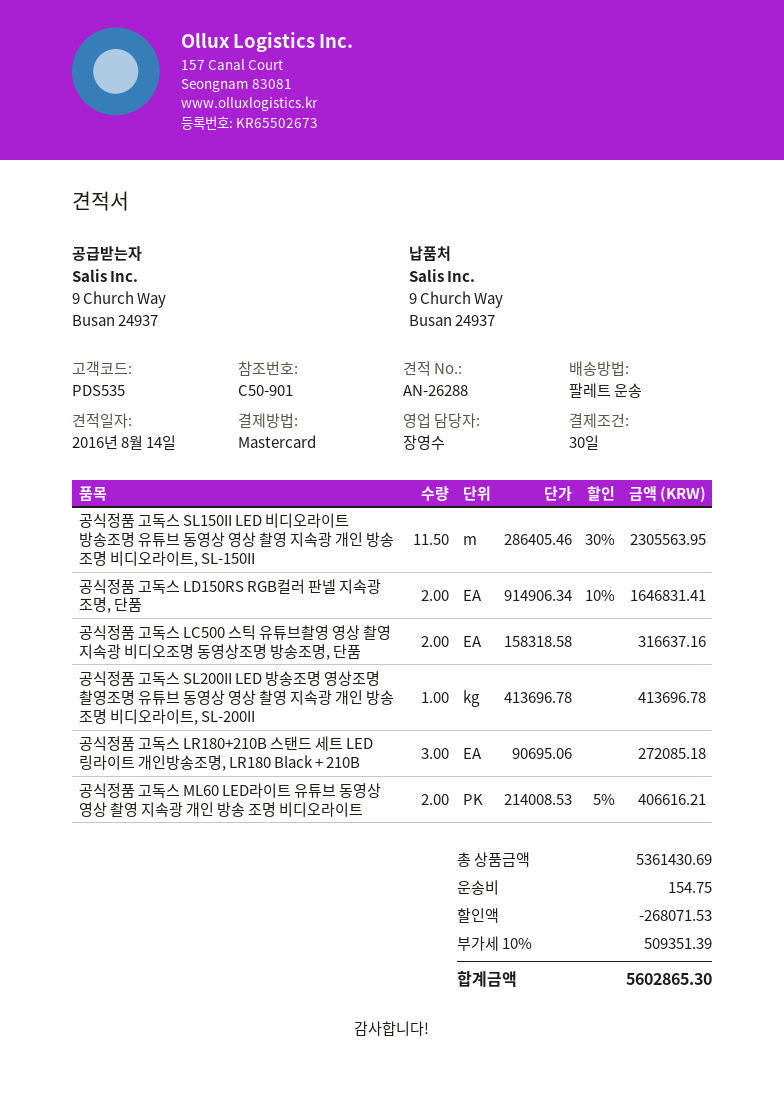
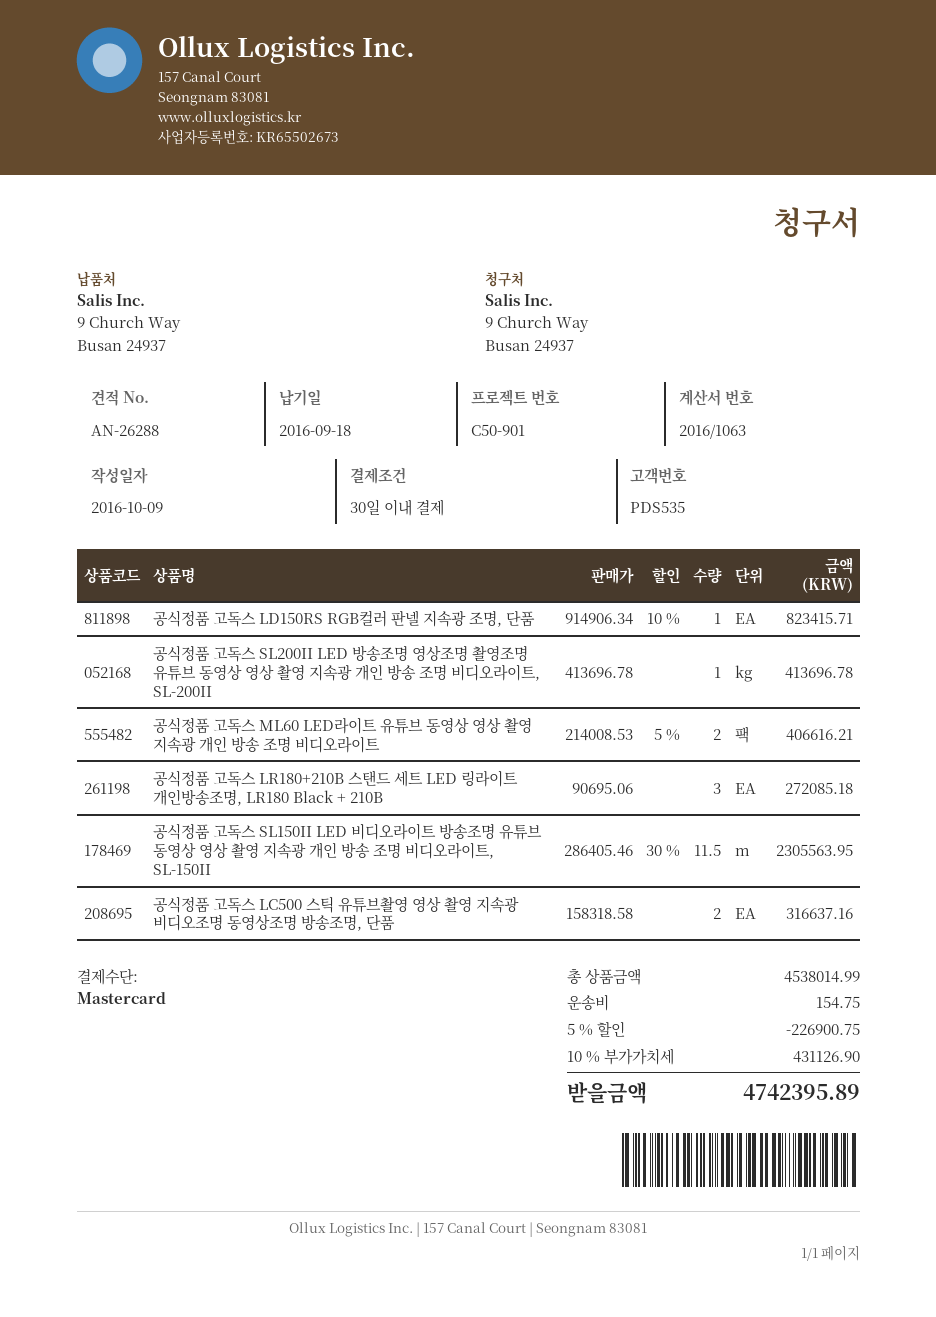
공식정품 고독스 LD150RS RGB컬러 판넬 지속광 조명, 단품: 2 x 914906.34 - 10% = 1646831.41 -> 1 x 914906.34 - 10% = 823415.71
subtotal: 5361430.69 -> 4538014.99
discount: 268071.53 -> 226900.75
tax: 10% = 509351.39 -> 10% = 431126.90
total: 5602865.30 -> 4742395.89

